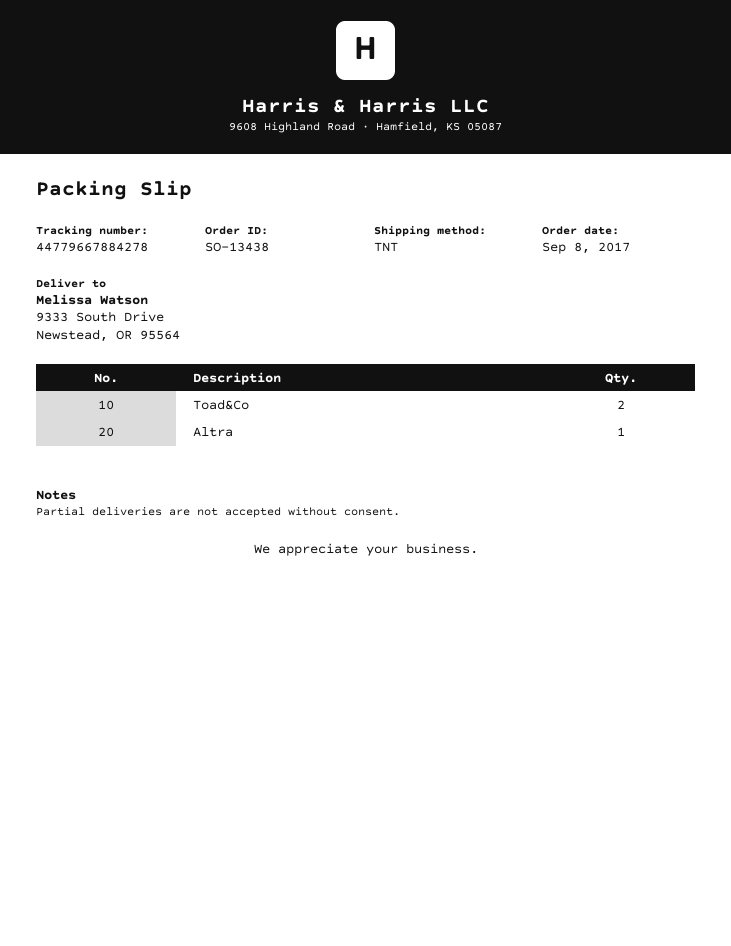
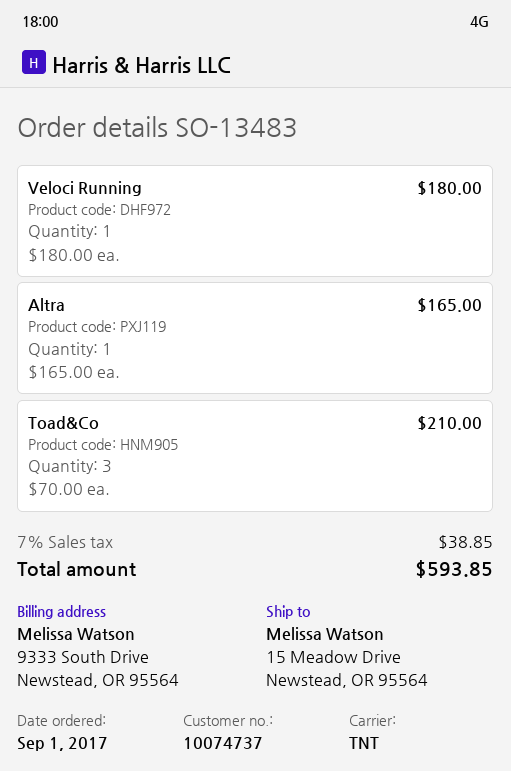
order number: SO-13438 -> SO-13483
order date: 2017-09-08 -> 2017-09-01
ship to: 9333 South Drive, Newstead, OR 95564 -> 15 Meadow Drive, Newstead, OR 95564
Toad&Co: 2 -> 3
Veloci Running: none -> 1

